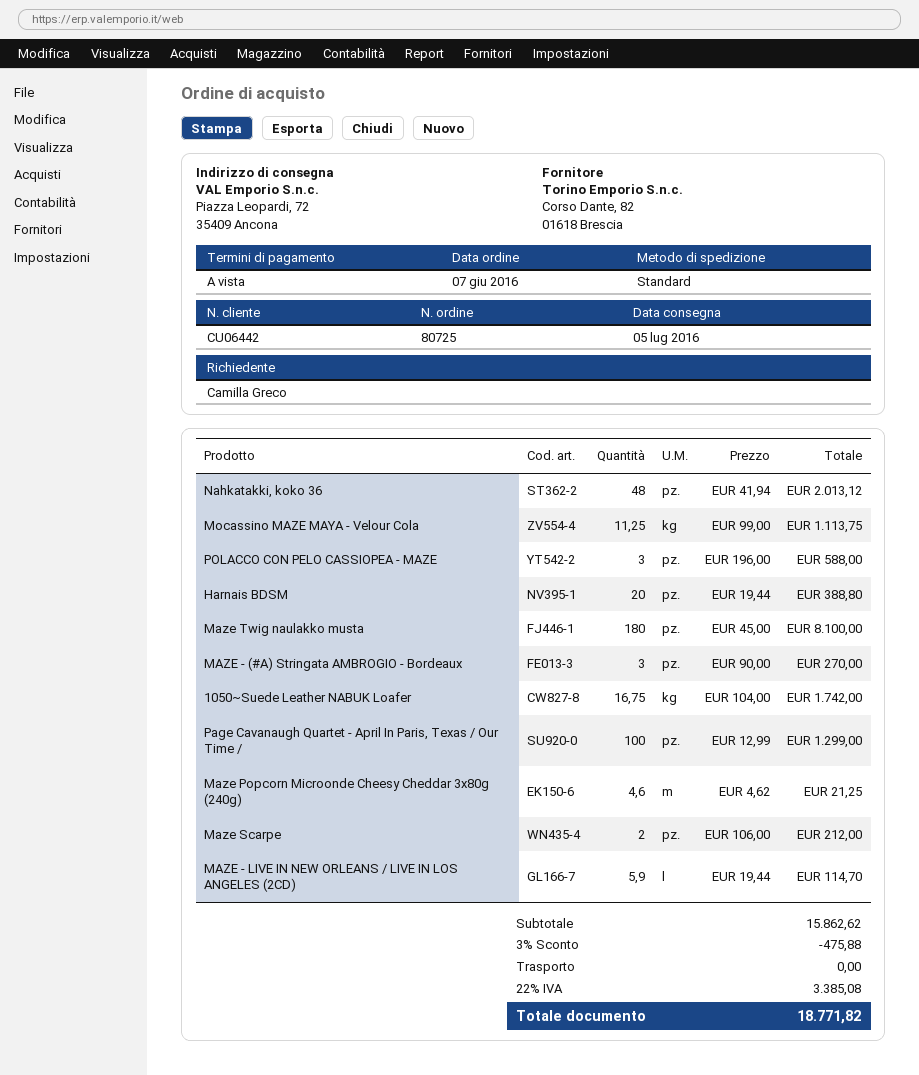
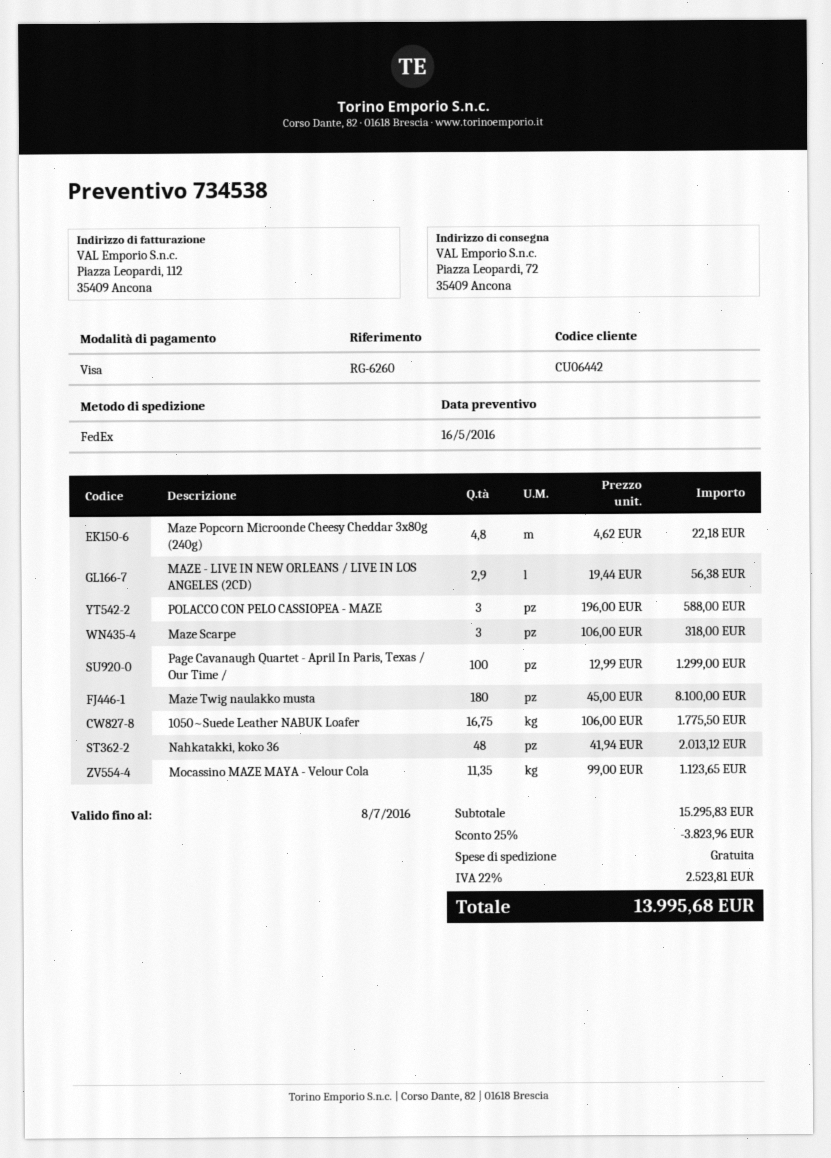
shipping method: standard -> FedEx
Mocassino MAZE MAYA - Velour Cola: 11.25 x 99.00 = 1113.75 -> 11.35 x 99.00 = 1123.65
Harnais BDSM: 20 x 19.44 = 388.80 -> none
MAZE - (#A) Stringata AMBROGIO - Bordeaux: 3 x 90.00 = 270.00 -> none
1050~Suede Leather NABUK Loafer: 16.75 x 104.00 = 1742.00 -> 16.75 x 106.00 = 1775.50
Maze Popcorn Microonde Cheesy Cheddar 3x80g (240g): 4.6 x 4.62 = 21.25 -> 4.8 x 4.62 = 22.18
Maze Scarpe: 2 x 106.00 = 212.00 -> 3 x 106.00 = 318.00
MAZE - LIVE IN NEW ORLEANS / LIVE IN LOS ANGELES (2CD): 5.9 x 19.44 = 114.70 -> 2.9 x 19.44 = 56.38
subtotal: 15862.62 -> 15295.83
discount: 3% = 475.88 -> 25% = 3823.96
tax: 22% = 3385.08 -> 22% = 2523.81
total: 18771.82 -> 13995.68

